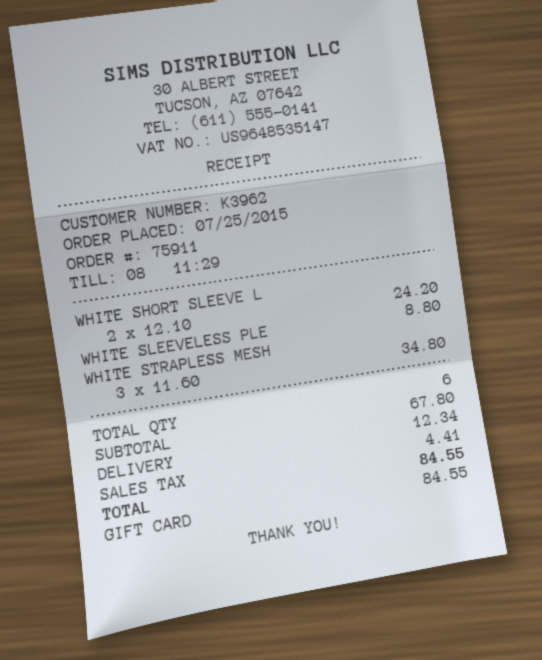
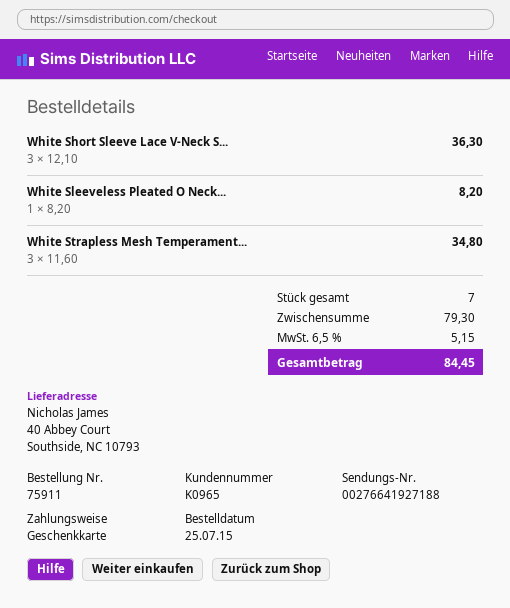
customer number: K3962 -> K0965
WHITE SHORT SLEEVE L: 2 x 12.10 = 24.20 -> 3 x 12.10 = 36.30
WHITE SLEEVELESS PLE: 1 x 8.80 = 8.80 -> 1 x 8.20 = 8.20
total quantity: 6 -> 7
subtotal: 67.80 -> 79.30
shipping: 12.34 -> none
tax: 4.41 -> 5.15
total: 84.55 -> 84.45

